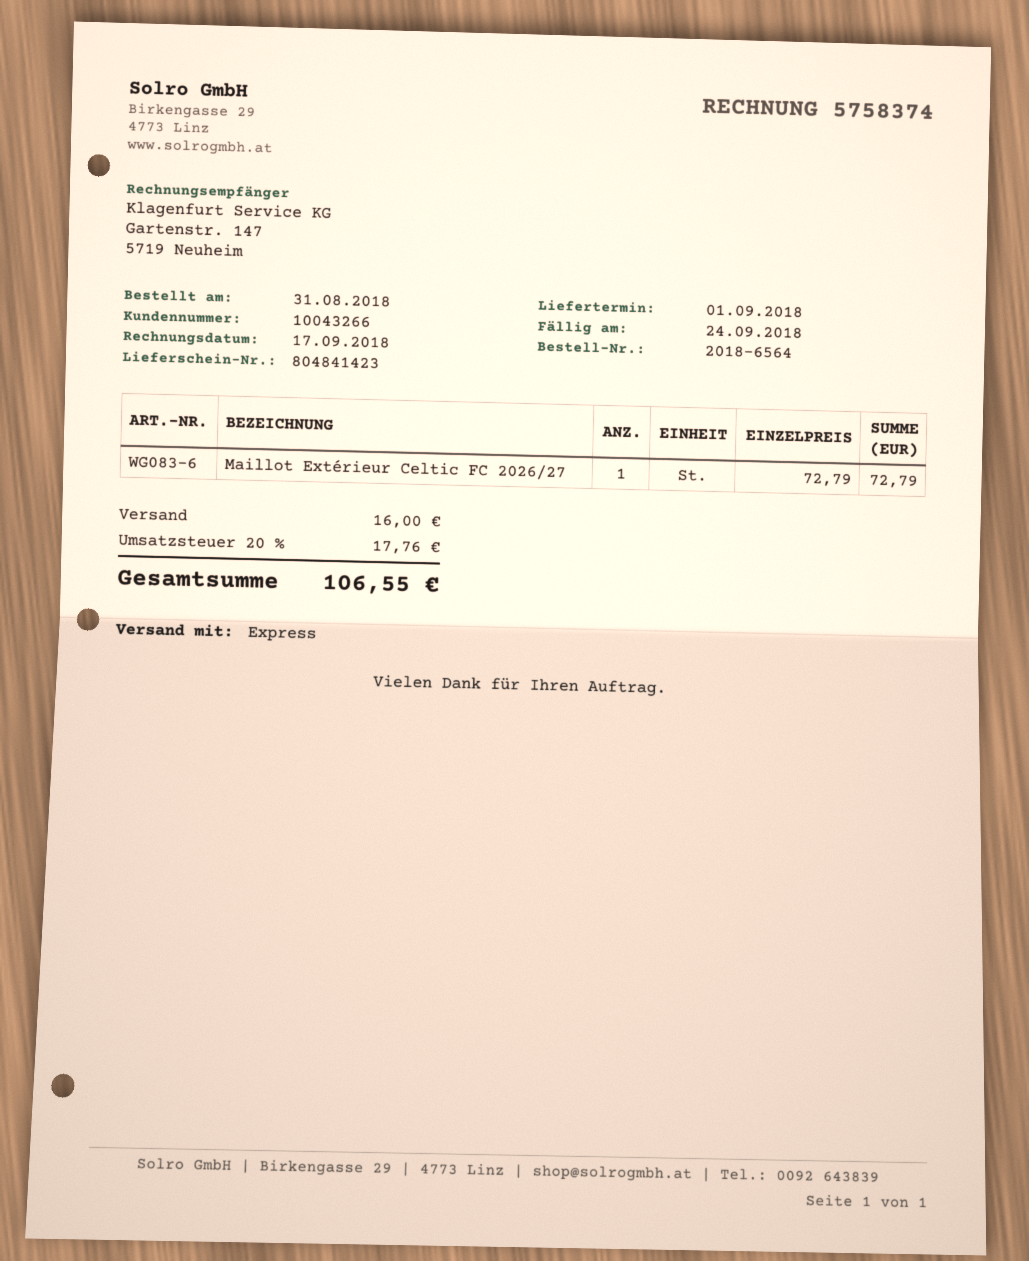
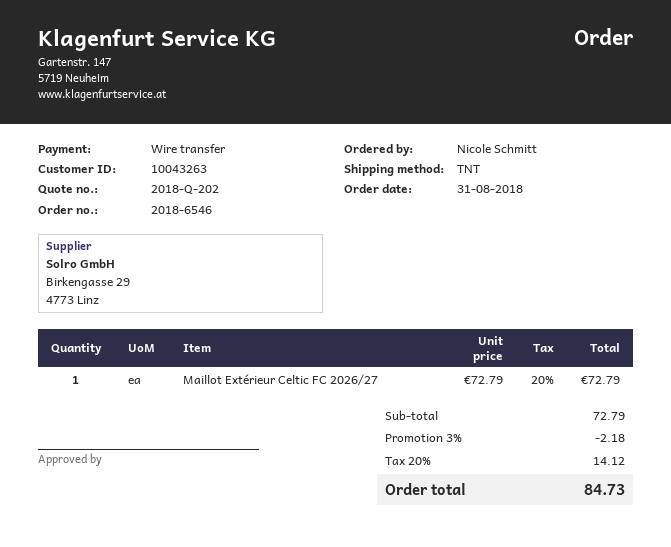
order number: 2018-6564 -> 2018-6546
customer number: 10043266 -> 10043263
shipping method: express -> TNT
discount: none -> 3% = 2.18
shipping: 16.00 -> none
tax: 20% = 17.76 -> 20% = 14.12
total: 106.55 -> 84.73

